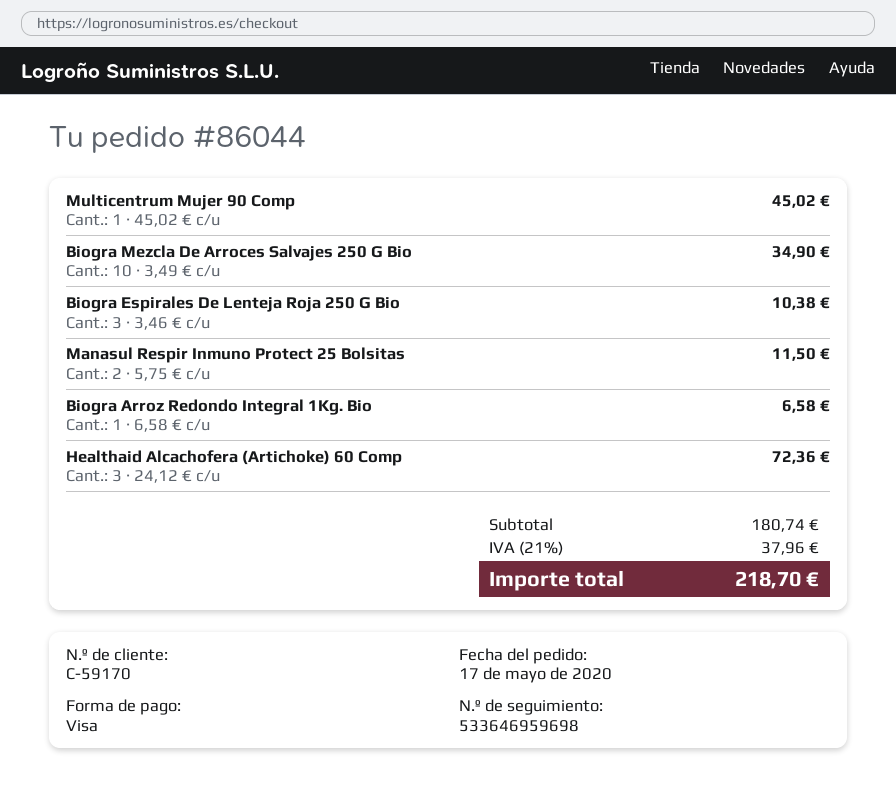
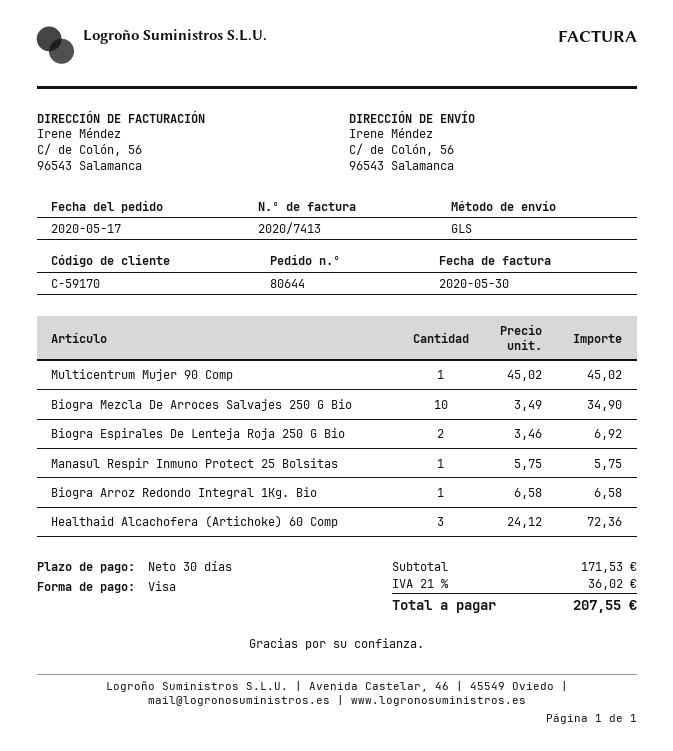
order number: 86044 -> 80644
Biogra Espirales De Lenteja Roja 250 G Bio: 3 x 3.46 = 10.38 -> 2 x 3.46 = 6.92
Manasul Respir Inmuno Protect 25 Bolsitas: 2 x 5.75 = 11.50 -> 1 x 5.75 = 5.75
subtotal: 180.74 -> 171.53
tax: 21% = 37.96 -> 21% = 36.02
total: 218.70 -> 207.55

